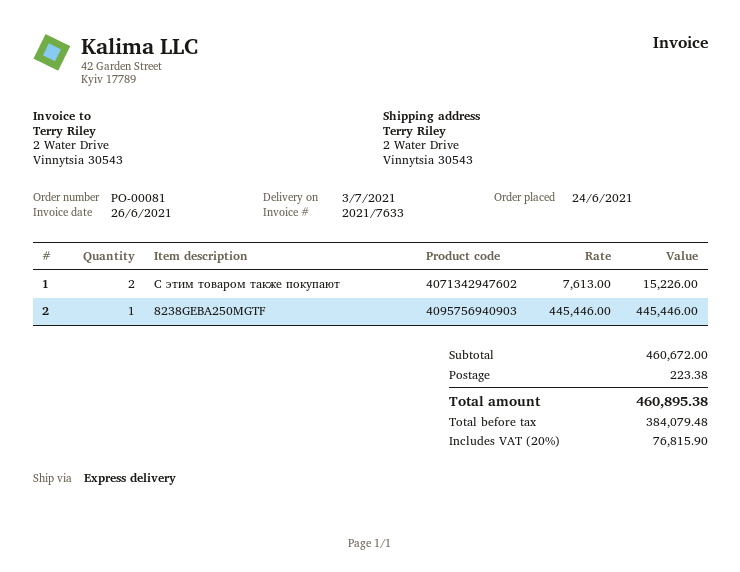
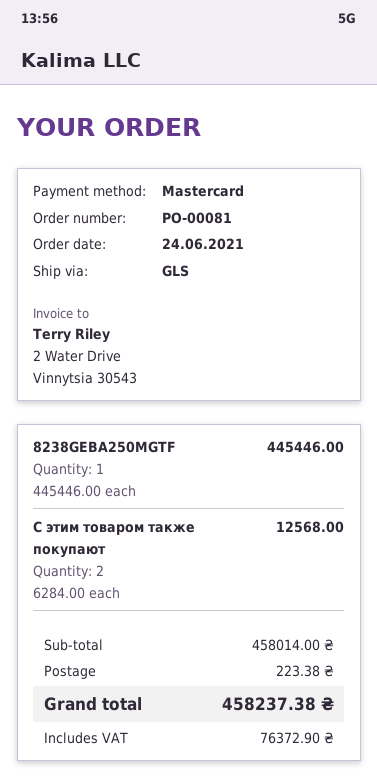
shipping method: express -> GLS
С этим товаром также покупают: 2 x 7613.00 = 15226.00 -> 2 x 6284.00 = 12568.00
subtotal: 460672.00 -> 458014.00
tax: 76815.90 -> 76372.90
total: 460895.38 -> 458237.38

